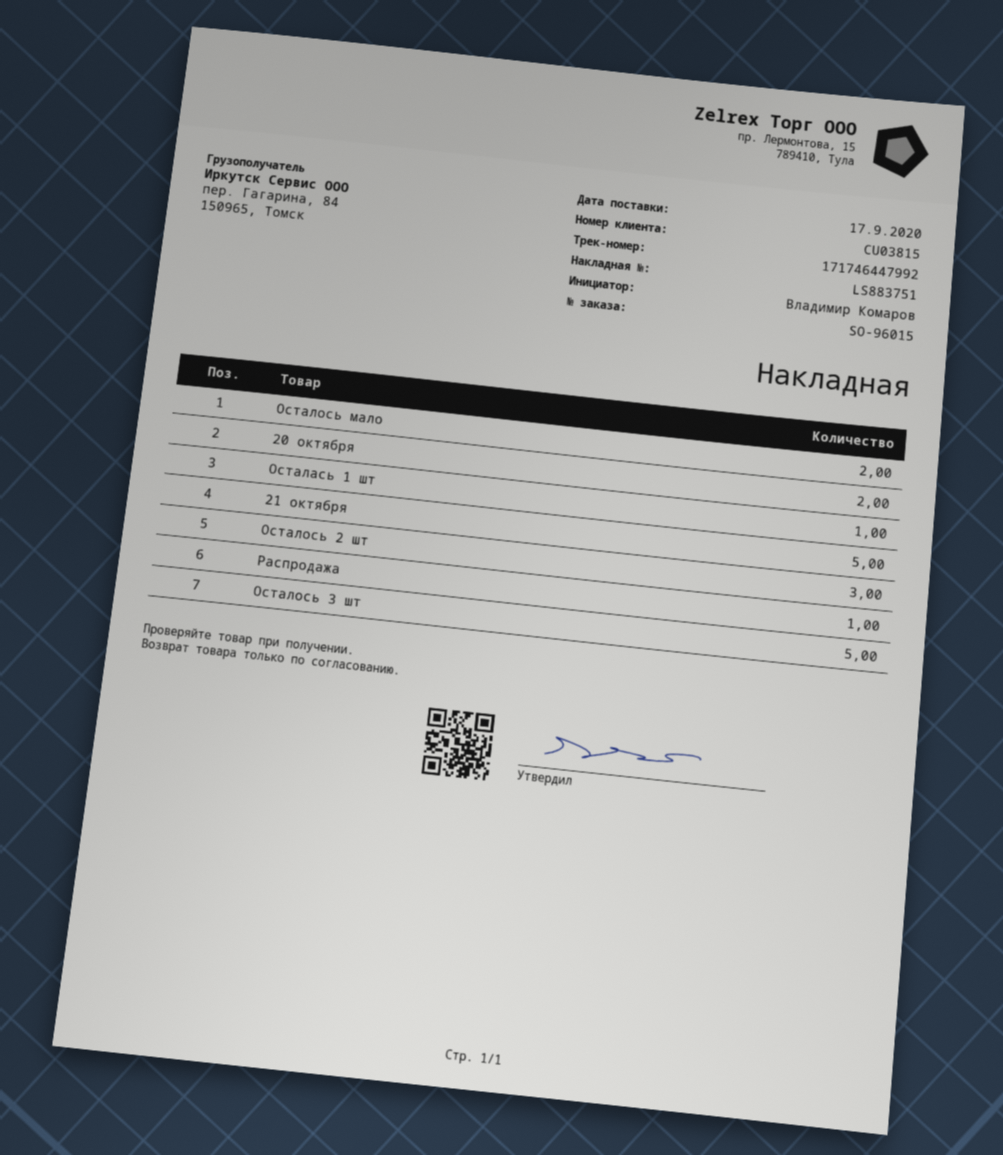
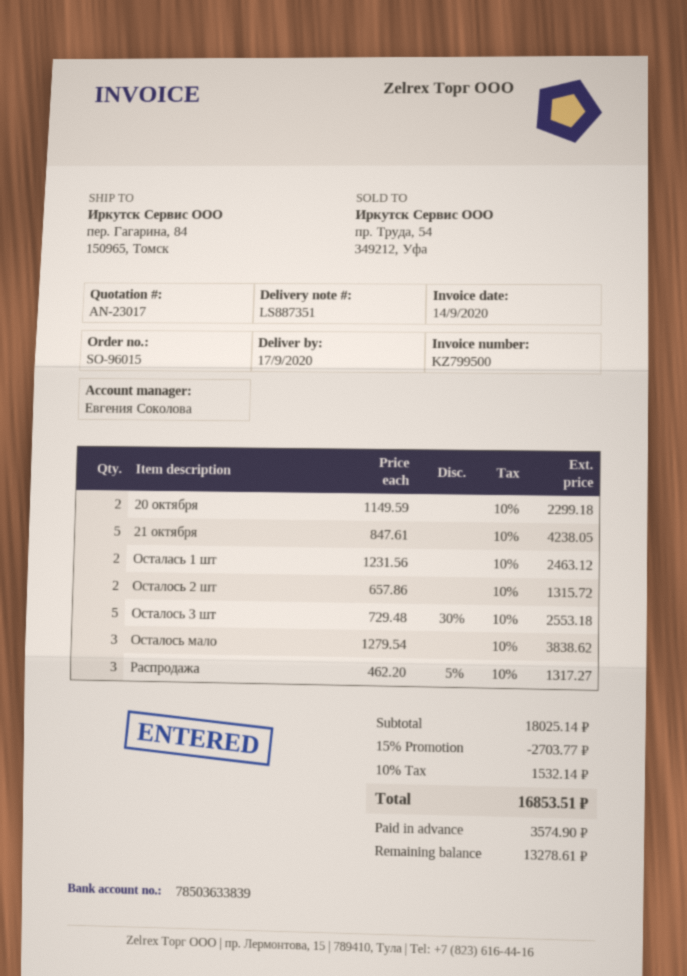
delivery note number: LS883751 -> LS887351
Осталось мало: 2 -> 3
Осталась 1 шт: 1 -> 2
Осталось 2 шт: 3 -> 2
Распродажа: 1 -> 3

